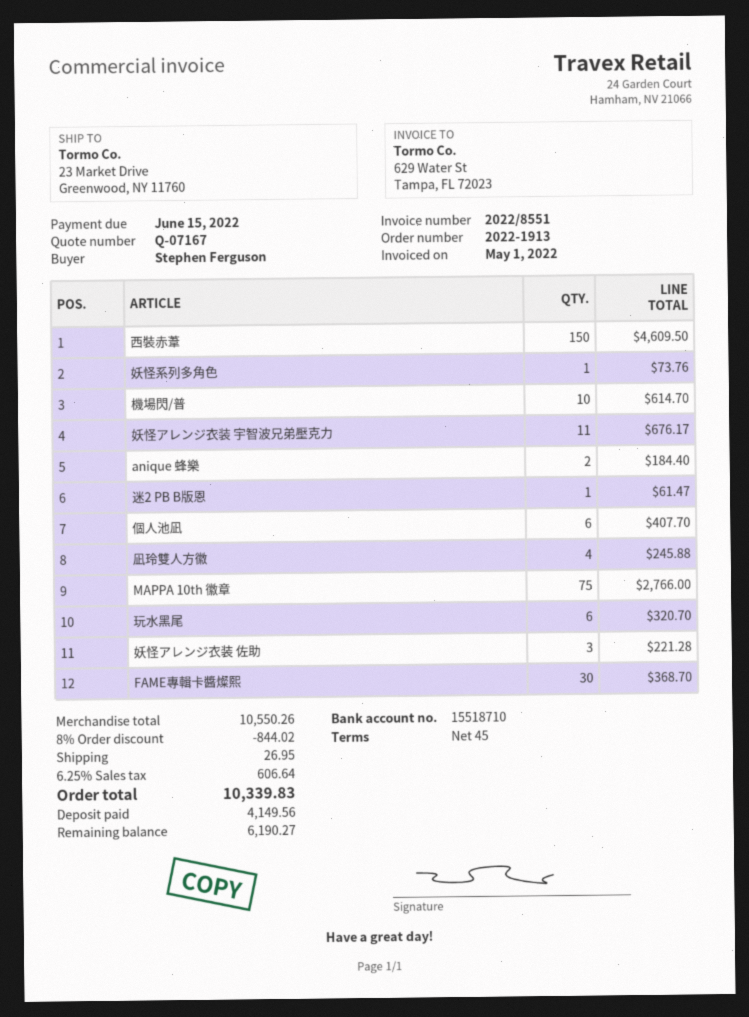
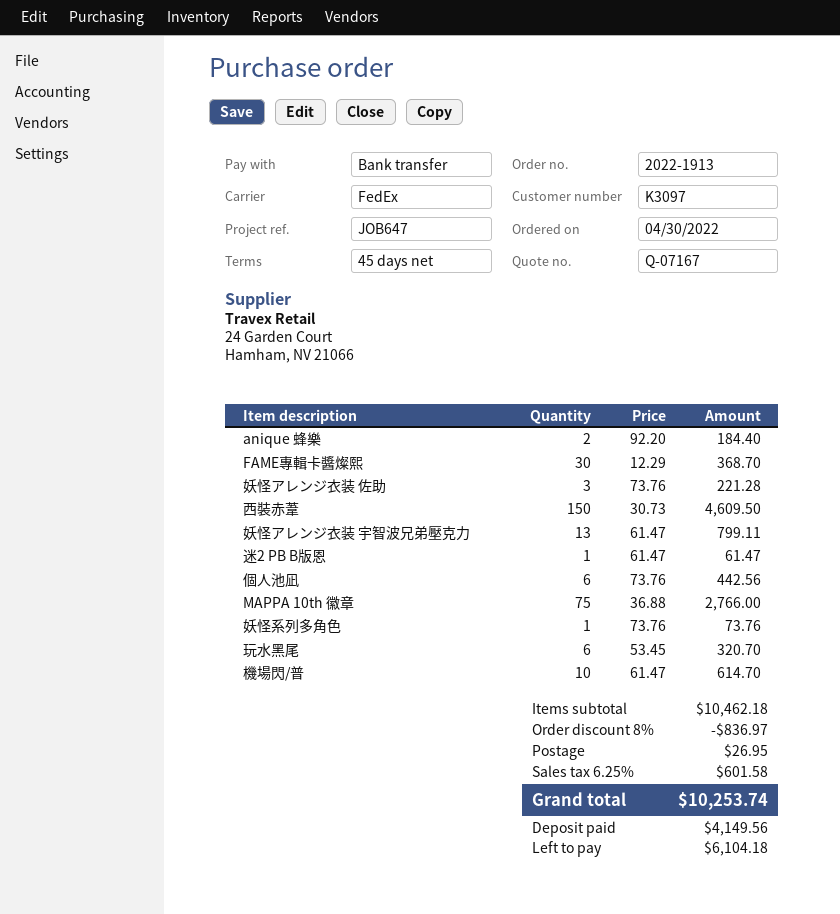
妖怪アレンジ衣装 宇智波兄弟壓克力: 11 for 676.17 -> 13 for 799.11
個人池凪: 6 for 407.70 -> 6 for 442.56
凪玲雙人方徽: 4 for 245.88 -> none
subtotal: 10550.26 -> 10462.18
discount: 8% = 844.02 -> 8% = 836.97
tax: 6.25% = 606.64 -> 6.25% = 601.58
total: 10339.83 -> 10253.74
balance: 6190.27 -> 6104.18

